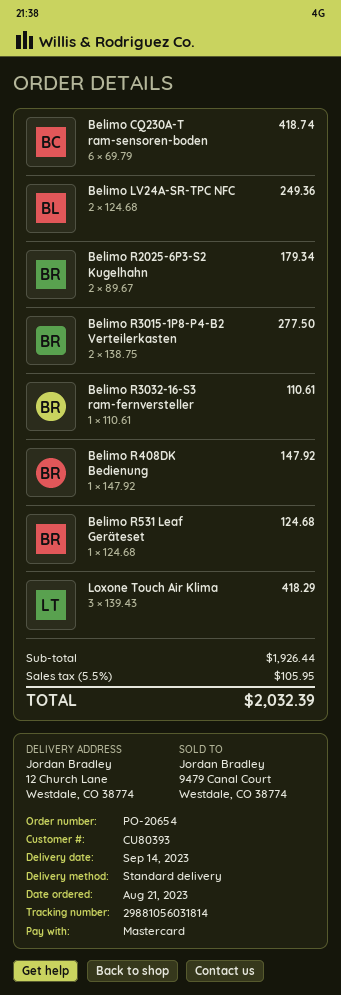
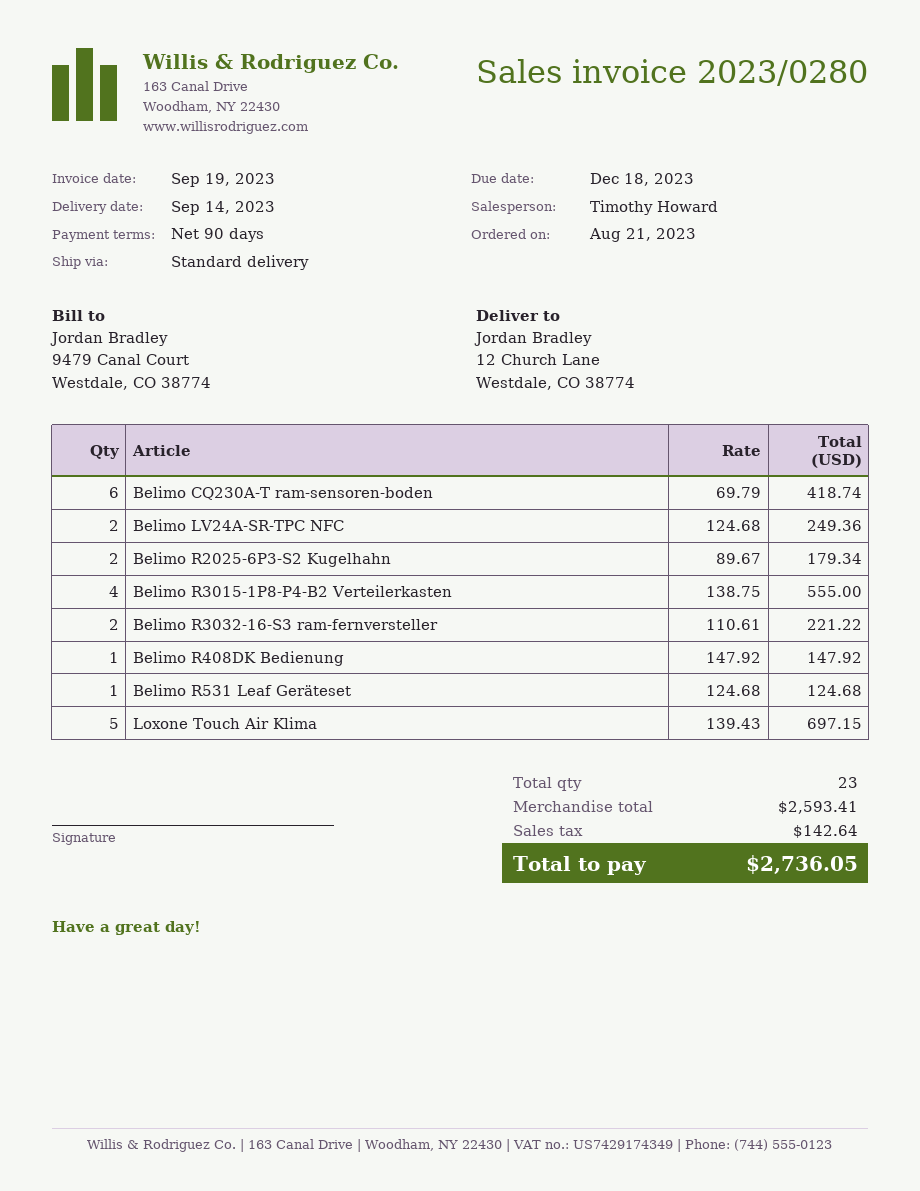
Belimo R3015-1P8-P4-B2 Verteilerkasten: 2 x 138.75 = 277.50 -> 4 x 138.75 = 555.00
Belimo R3032-16-S3 ram-fernversteller: 1 x 110.61 = 110.61 -> 2 x 110.61 = 221.22
Loxone Touch Air Klima: 3 x 139.43 = 418.29 -> 5 x 139.43 = 697.15
subtotal: 1926.44 -> 2593.41
tax: 105.95 -> 142.64
total: 2032.39 -> 2736.05

